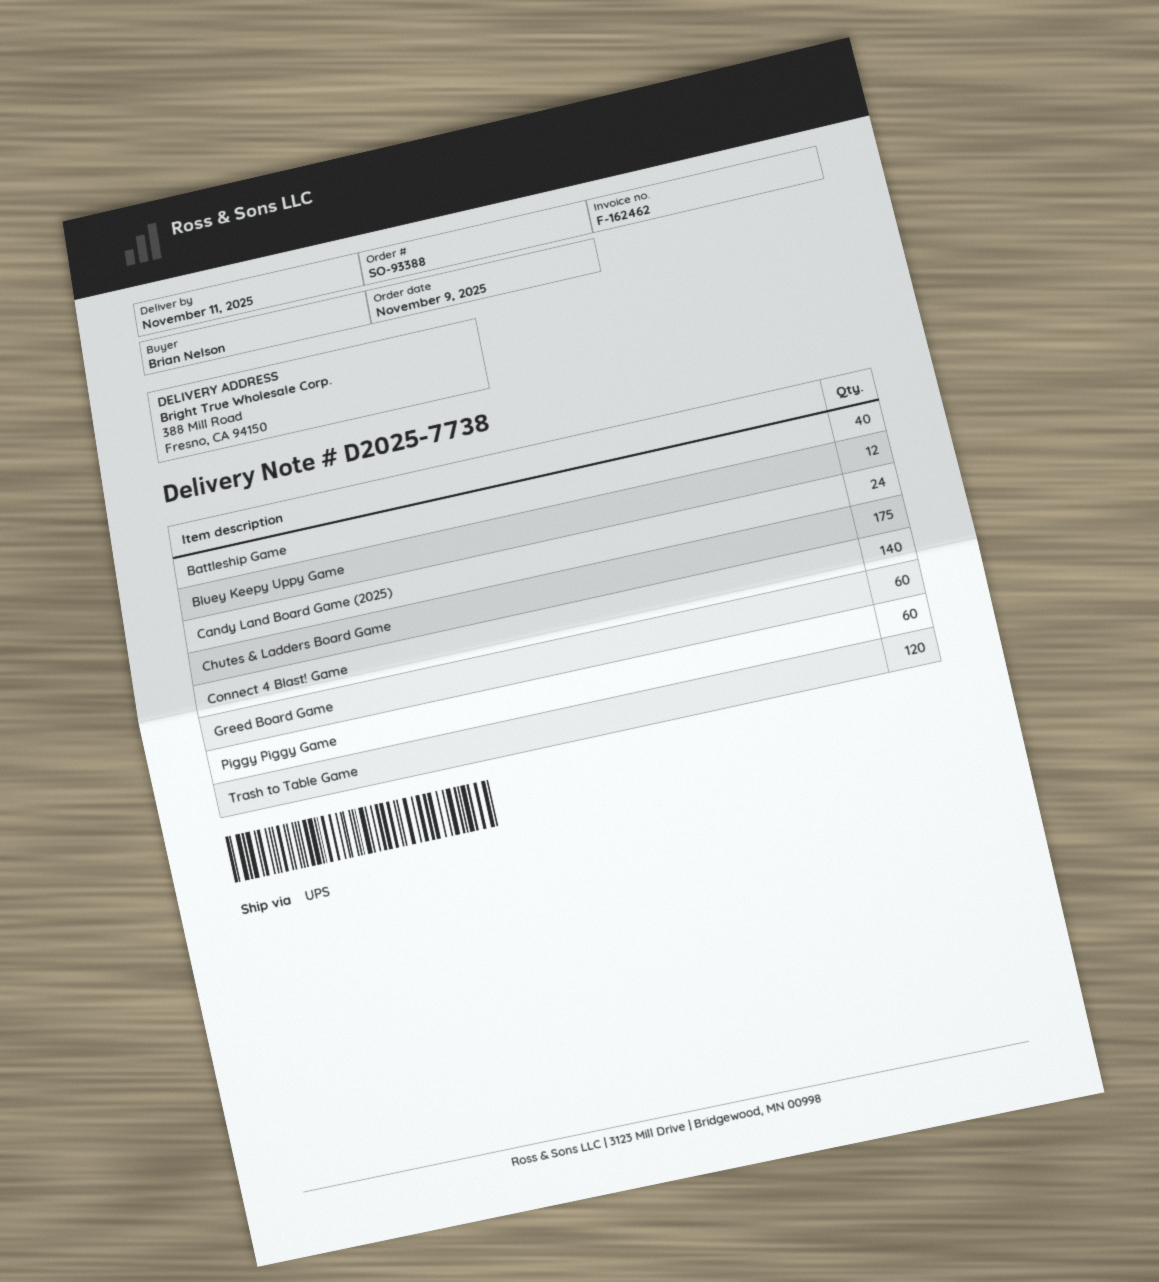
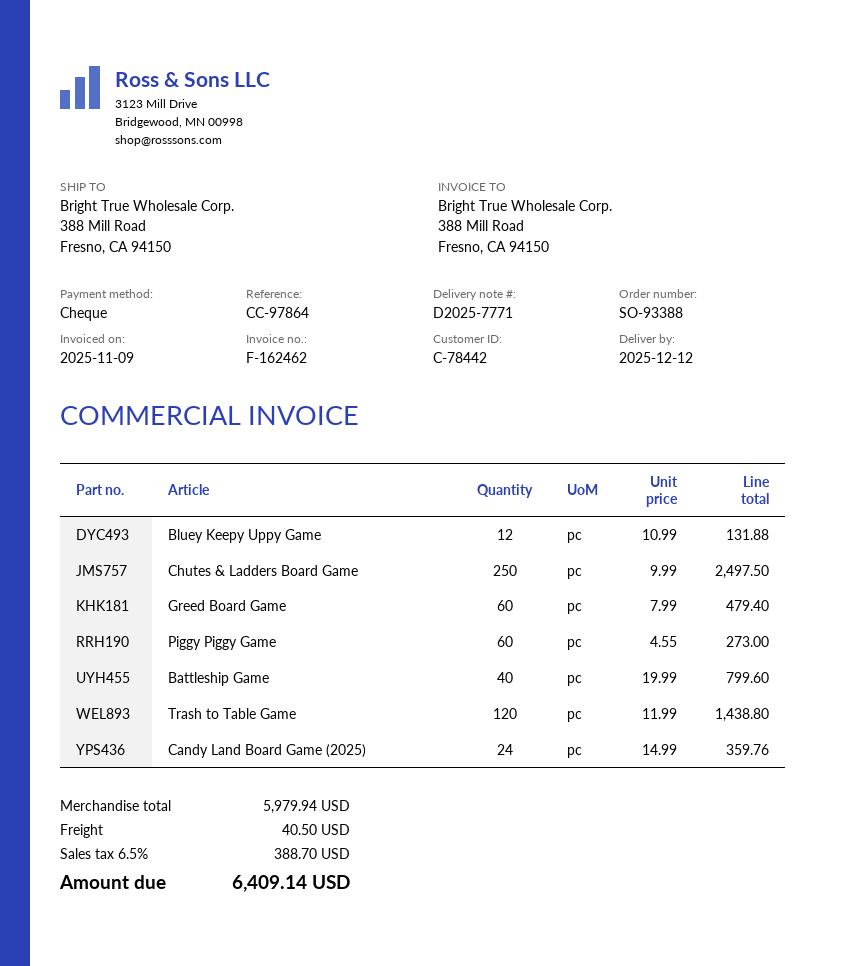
delivery note number: D2025-7738 -> D2025-7771
delivery date: 2025-11-11 -> 2025-12-12
Chutes & Ladders Board Game: 175 -> 250
Connect 4 Blast! Game: 140 -> none

